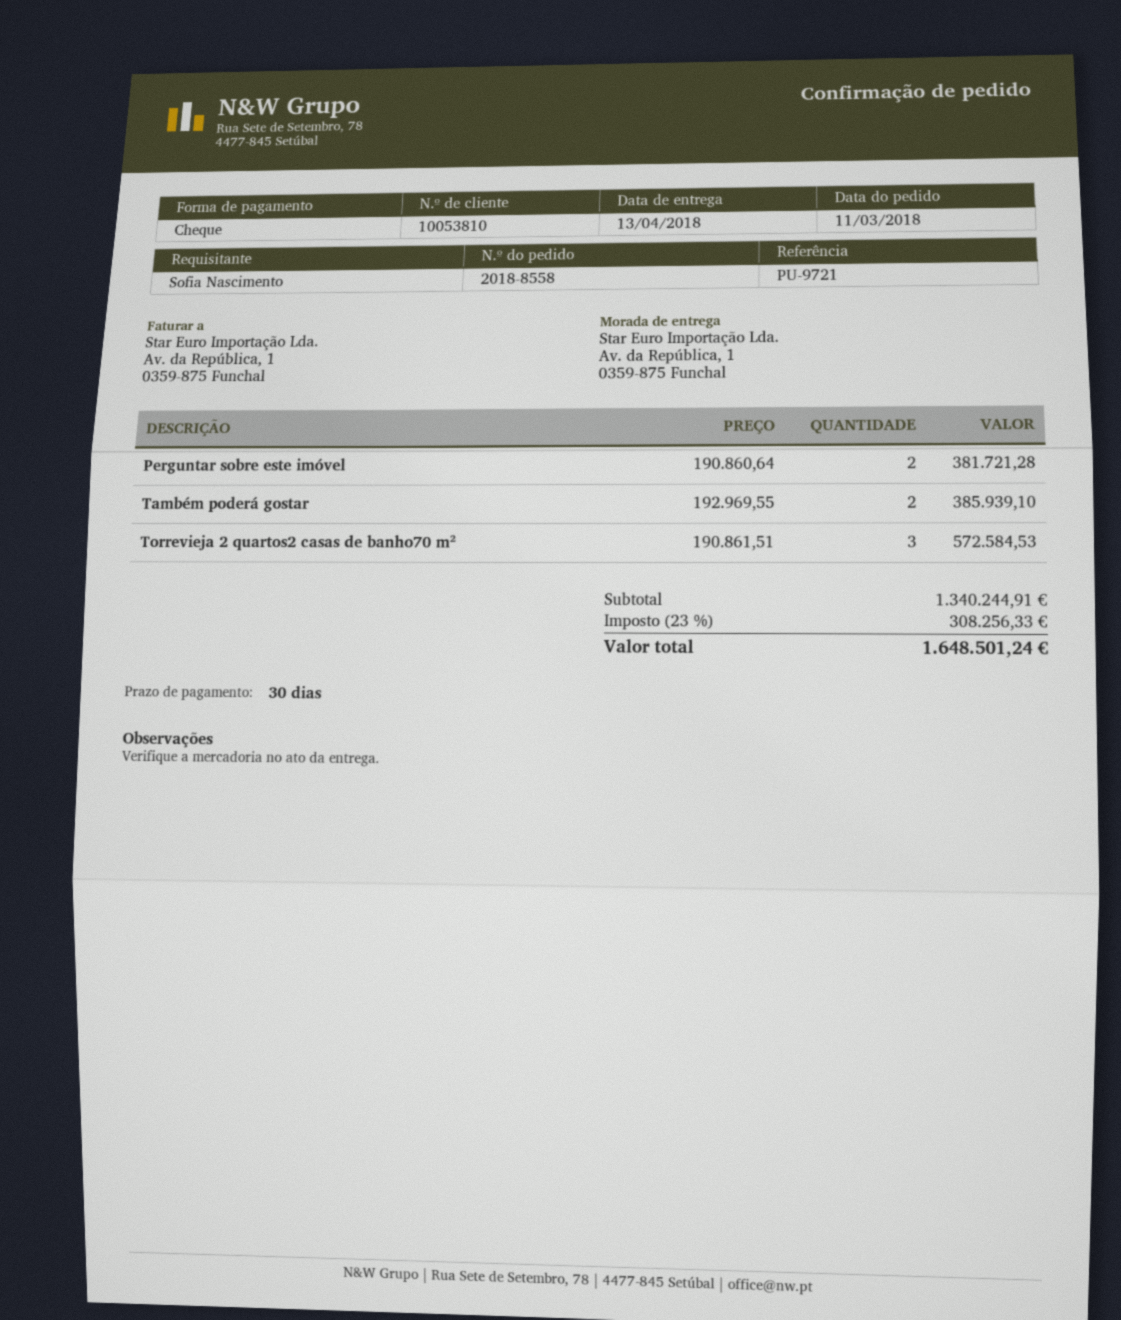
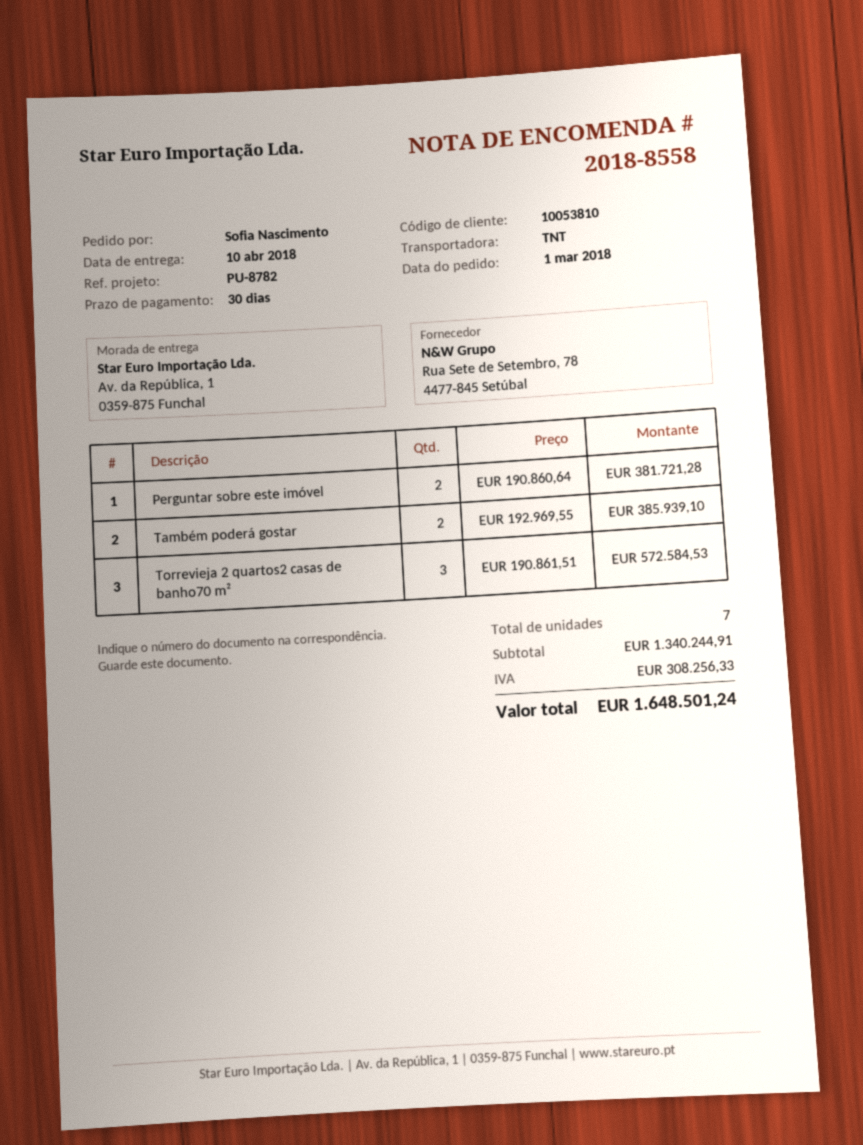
order date: 2018-03-11 -> 2018-03-01
delivery date: 2018-04-13 -> 2018-04-10
reference: PU-9721 -> PU-8782

